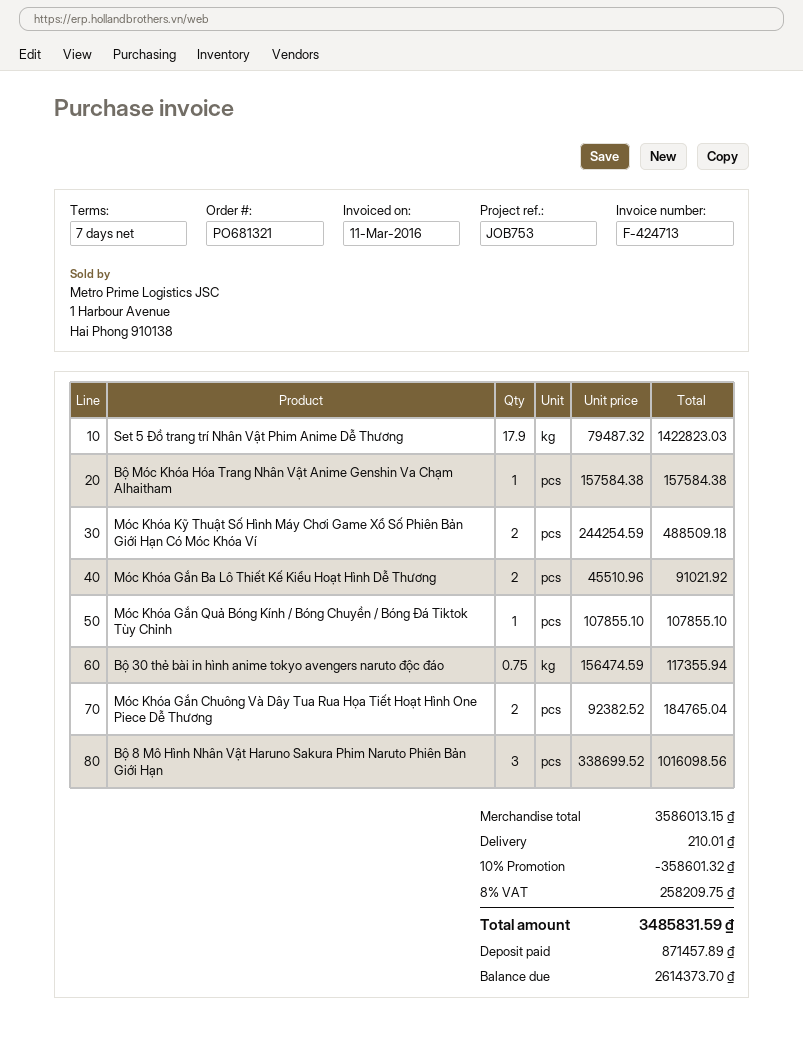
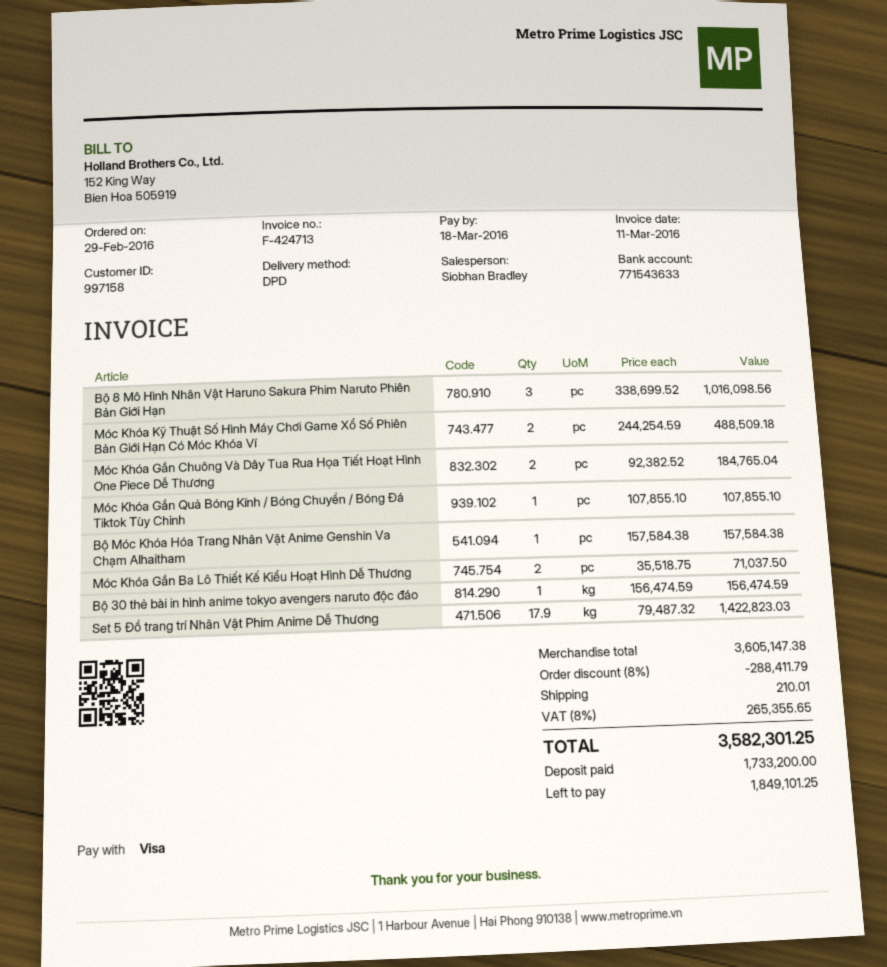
Móc Khóa Gắn Ba Lô Thiết Kế Kiểu Hoạt Hình Dễ Thương: 2 x 45510.96 = 91021.92 -> 2 x 35518.75 = 71037.50
Bộ 30 thẻ bài in hình anime tokyo avengers naruto độc đáo: 0.75 x 156474.59 = 117355.94 -> 1 x 156474.59 = 156474.59
subtotal: 3586013.15 -> 3605147.38
discount: 10% = 358601.32 -> 8% = 288411.79
tax: 8% = 258209.75 -> 8% = 265355.65
total: 3485831.59 -> 3582301.25
deposit: 871457.89 -> 1733200.00
balance: 2614373.70 -> 1849101.25

